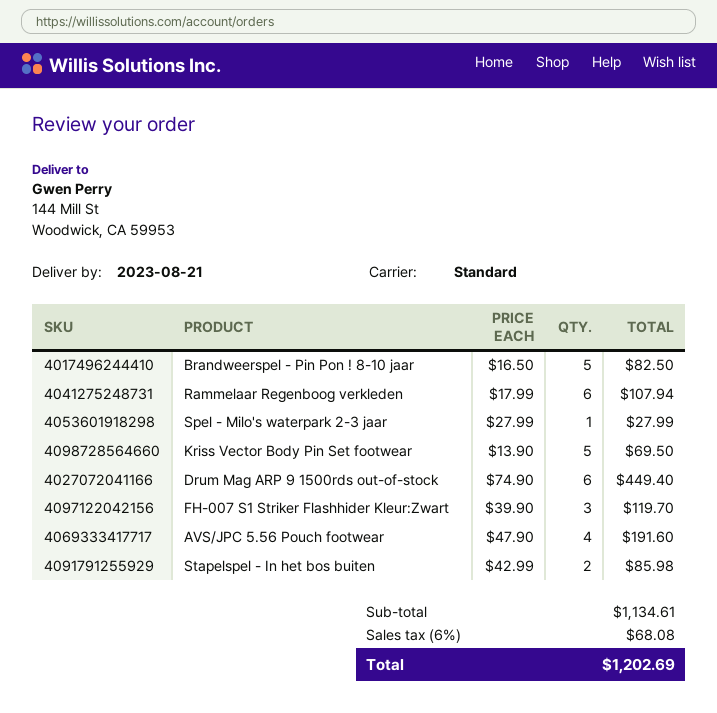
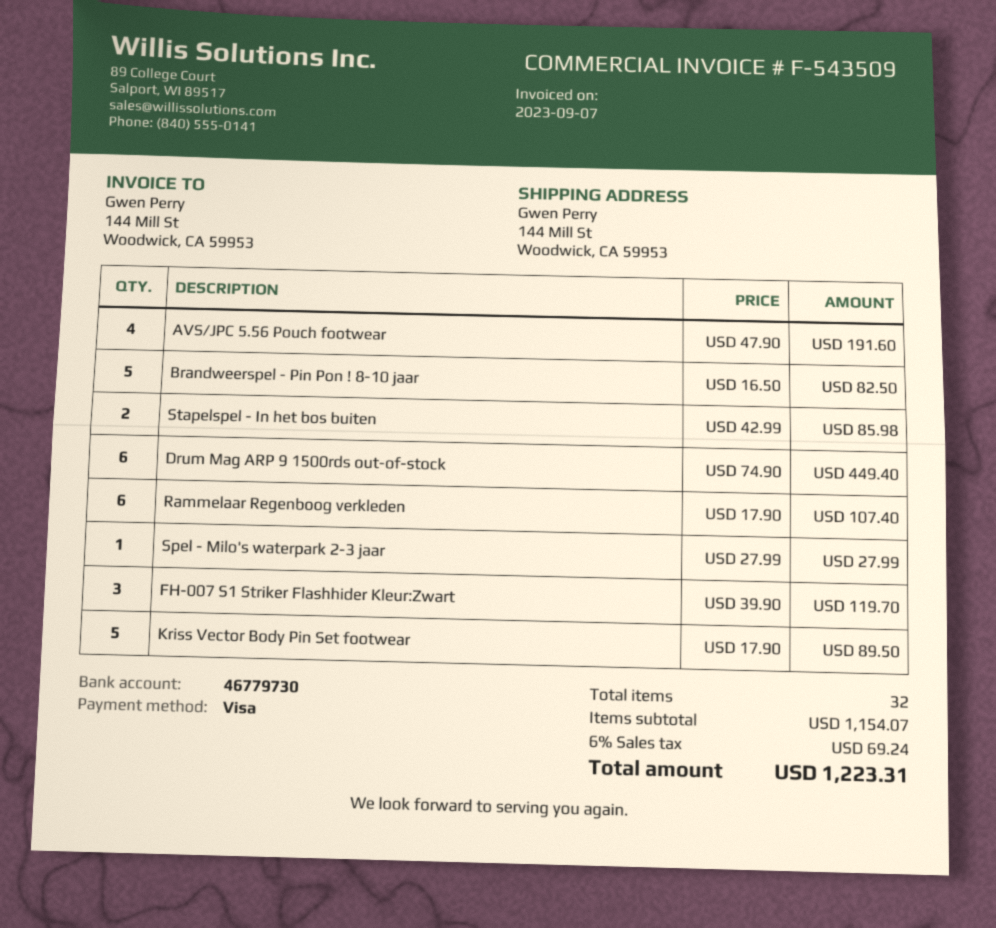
Rammelaar Regenboog verkleden: 6 x 17.99 = 107.94 -> 6 x 17.90 = 107.40
Kriss Vector Body Pin Set footwear: 5 x 13.90 = 69.50 -> 5 x 17.90 = 89.50
subtotal: 1134.61 -> 1154.07
tax: 6% = 68.08 -> 6% = 69.24
total: 1202.69 -> 1223.31

